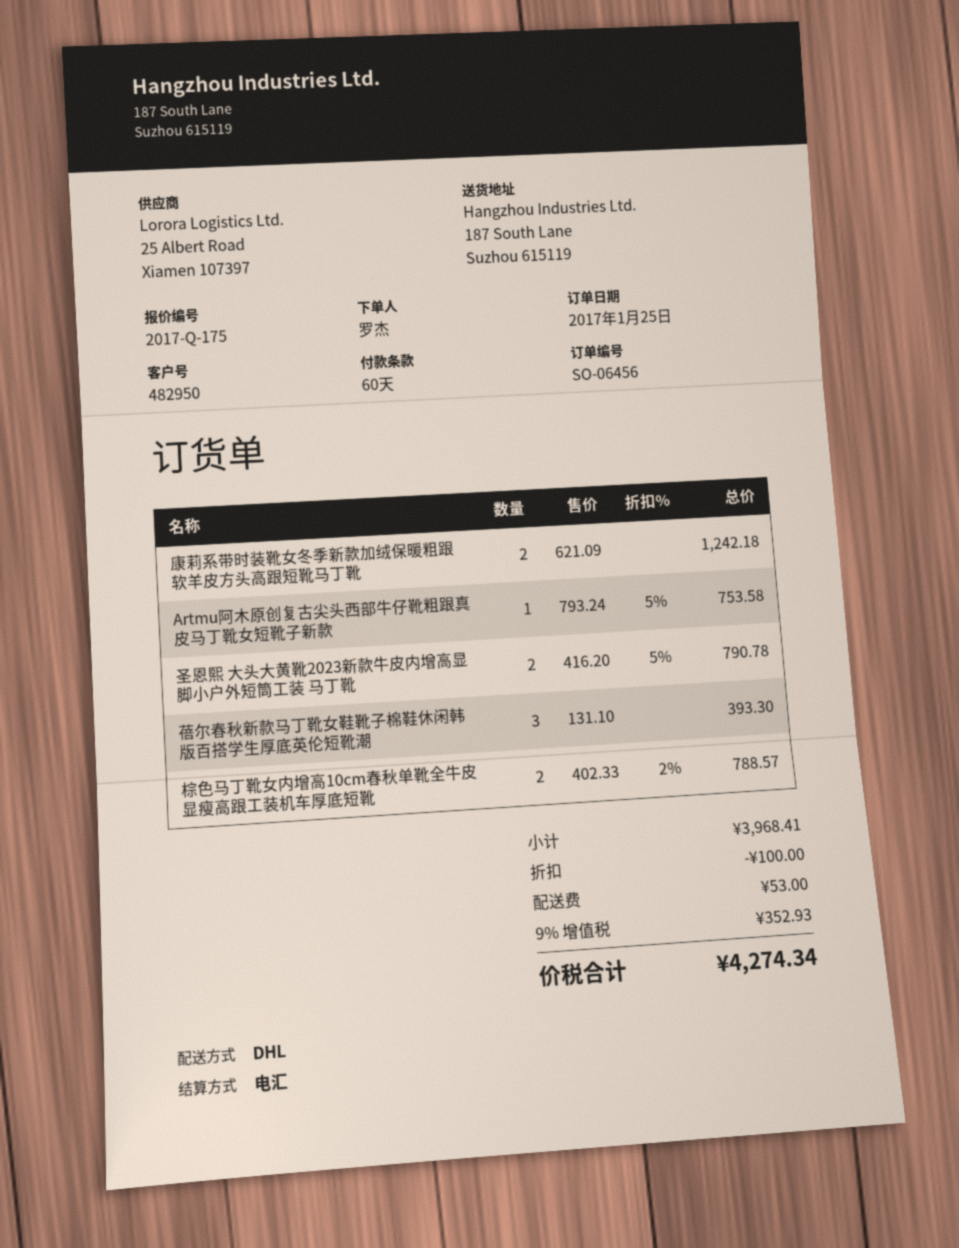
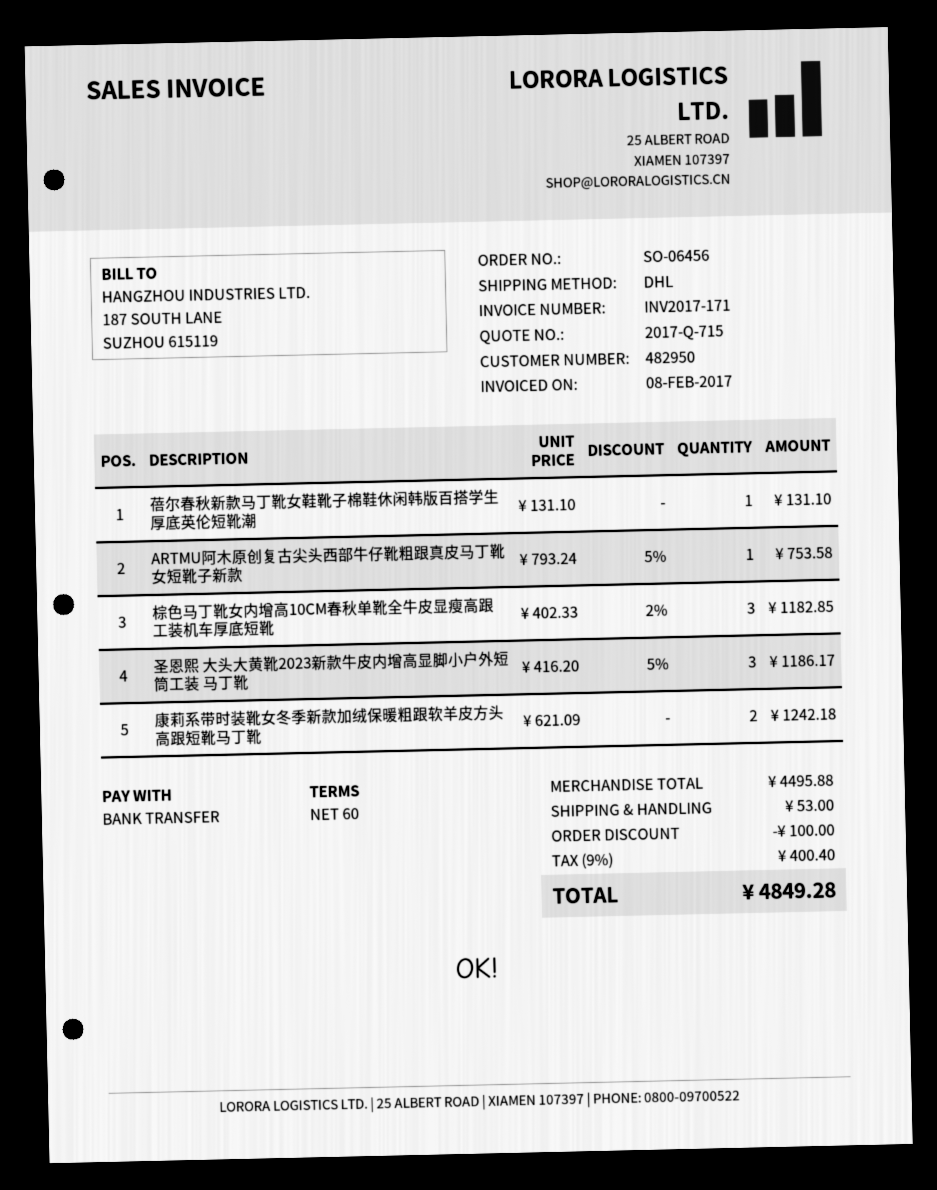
quote number: 2017-Q-175 -> 2017-Q-715
圣恩熙 大头大黄靴2023新款牛皮内增高显脚小户外短筒工装 马丁靴: 2 x 416.20 - 5% = 790.78 -> 3 x 416.20 - 5% = 1186.17
蓓尔春秋新款马丁靴女鞋靴子棉鞋休闲韩版百搭学生厚底英伦短靴潮: 3 x 131.10 = 393.30 -> 1 x 131.10 = 131.10
棕色马丁靴女内增高10cm春秋单靴全牛皮显瘦高跟工装机车厚底短靴: 2 x 402.33 - 2% = 788.57 -> 3 x 402.33 - 2% = 1182.85
subtotal: 3968.41 -> 4495.88
tax: 9% = 352.93 -> 9% = 400.40
total: 4274.34 -> 4849.28

